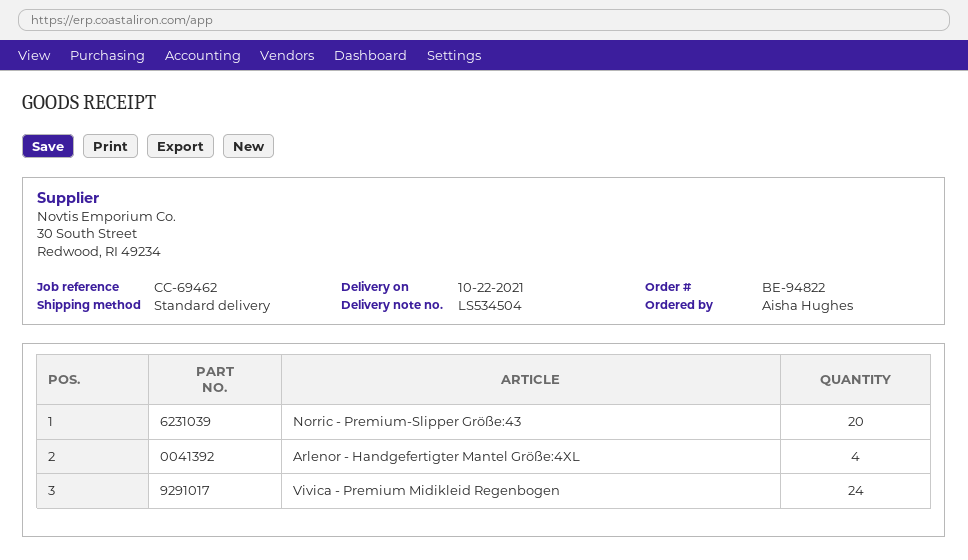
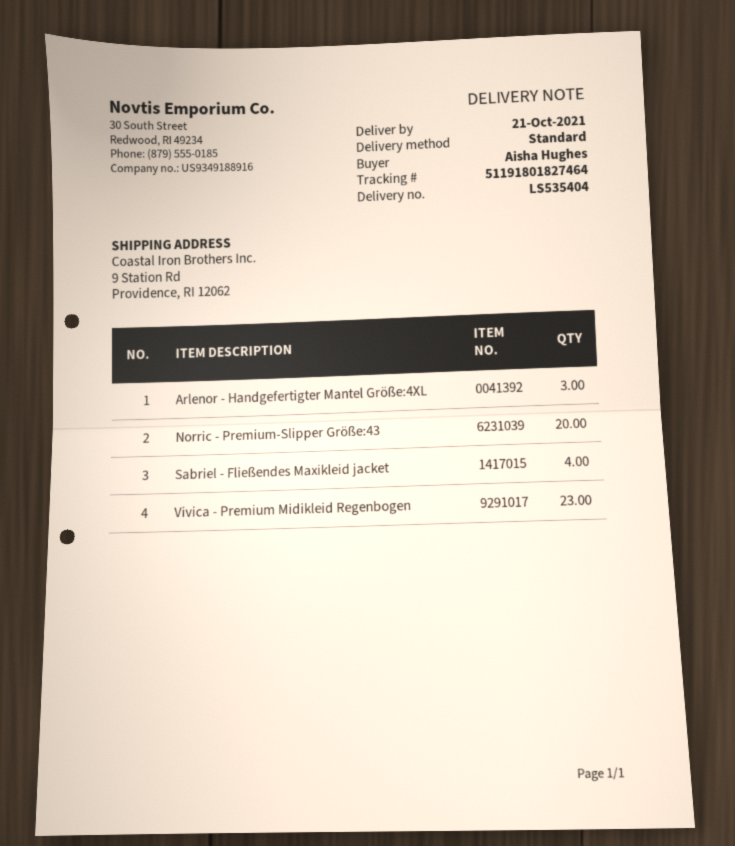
delivery note number: LS534504 -> LS535404
delivery date: 2021-10-22 -> 2021-10-21
Arlenor - Handgefertigter Mantel Größe:4XL: 4 -> 3
Vivica - Premium Midikleid Regenbogen: 24 -> 23
Sabriel - Fließendes Maxikleid jacket: none -> 4

